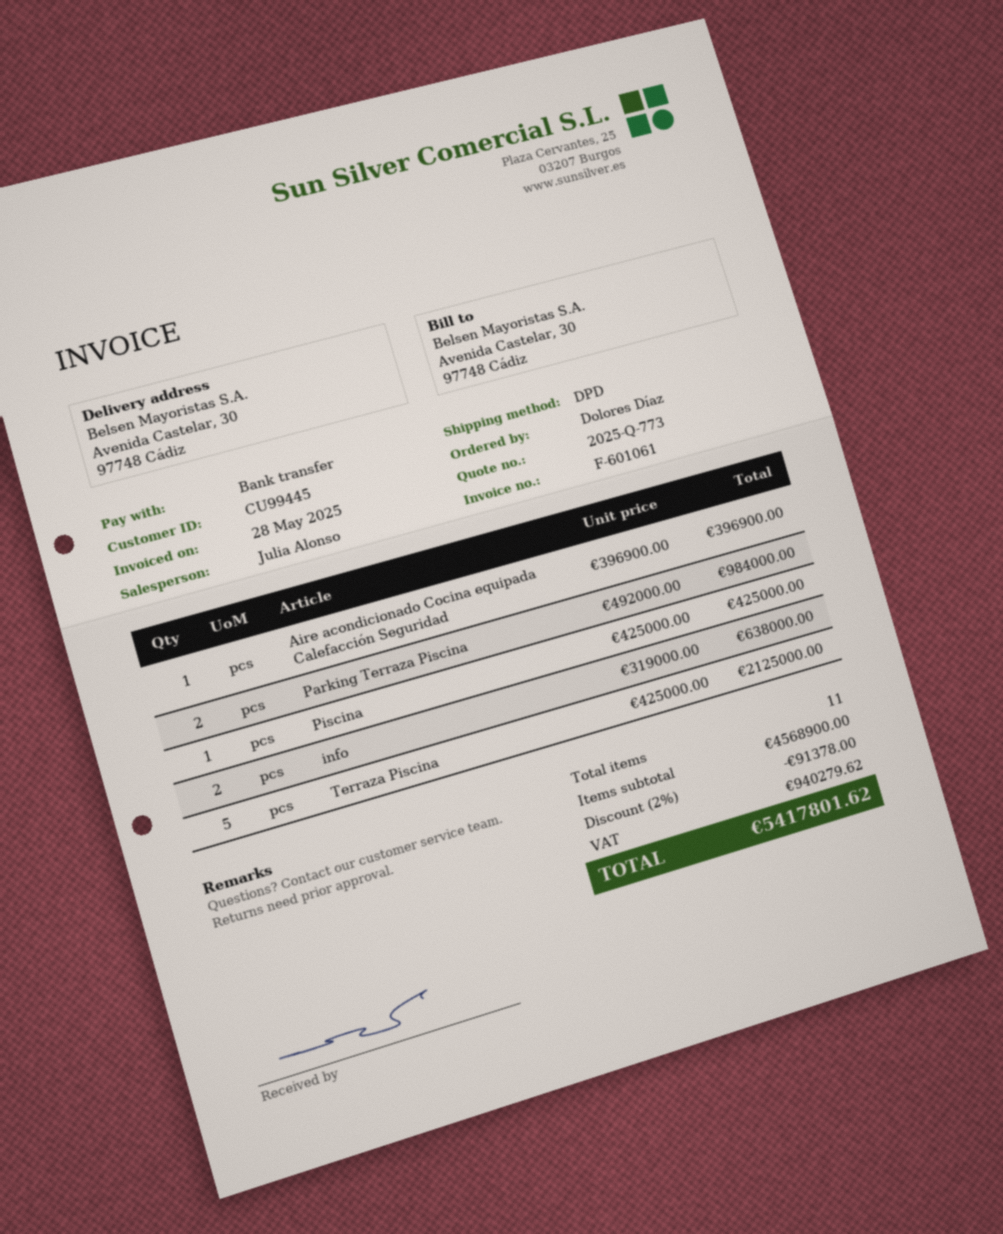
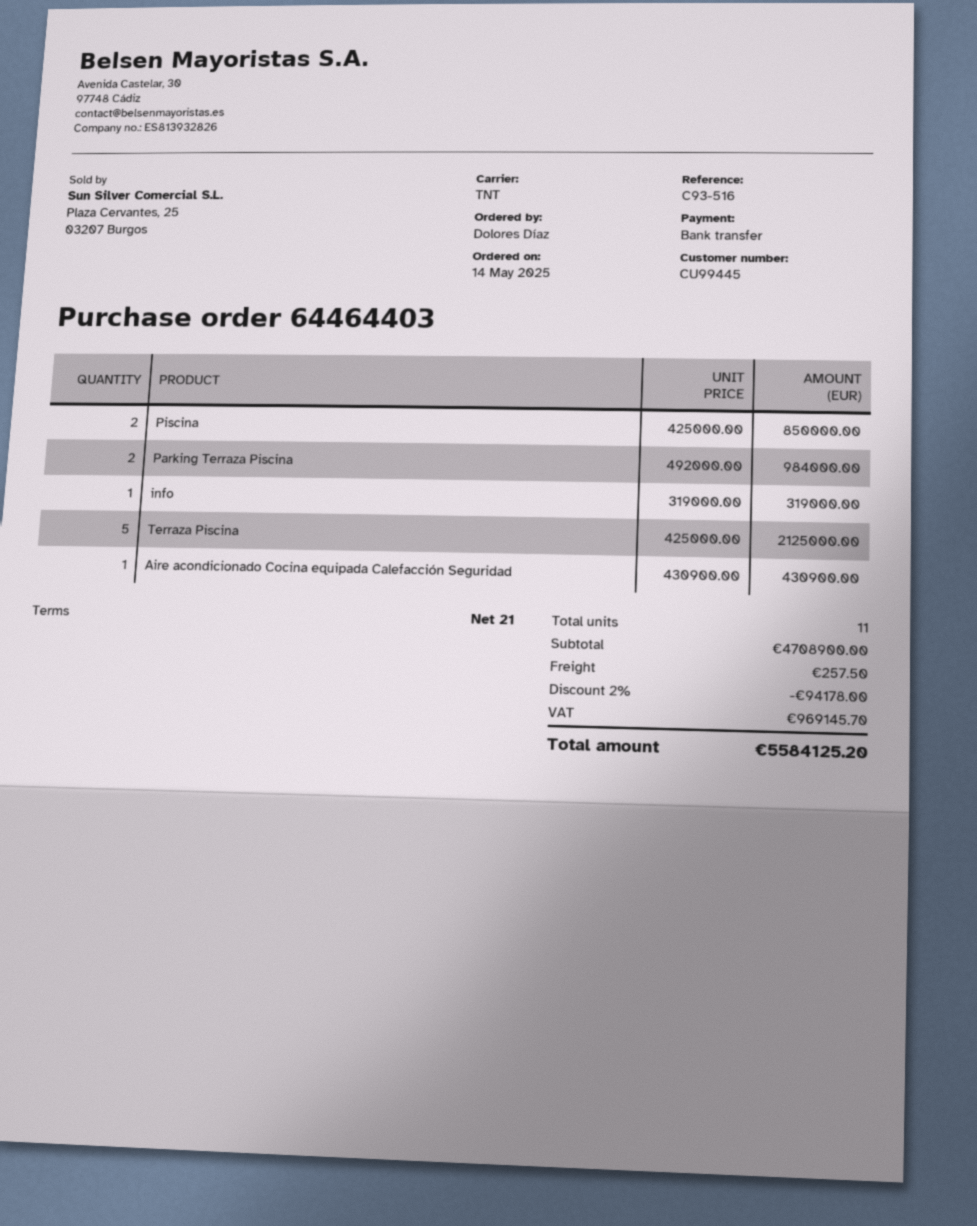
shipping method: DPD -> TNT
Aire acondicionado Cocina equipada Calefacción Seguridad: 1 x 396900.00 = 396900.00 -> 1 x 430900.00 = 430900.00
Piscina: 1 x 425000.00 = 425000.00 -> 2 x 425000.00 = 850000.00
info: 2 x 319000.00 = 638000.00 -> 1 x 319000.00 = 319000.00
subtotal: 4568900.00 -> 4708900.00
discount: 2% = 91378.00 -> 2% = 94178.00
shipping: none -> 257.50
tax: 940279.62 -> 969145.70
total: 5417801.62 -> 5584125.20

